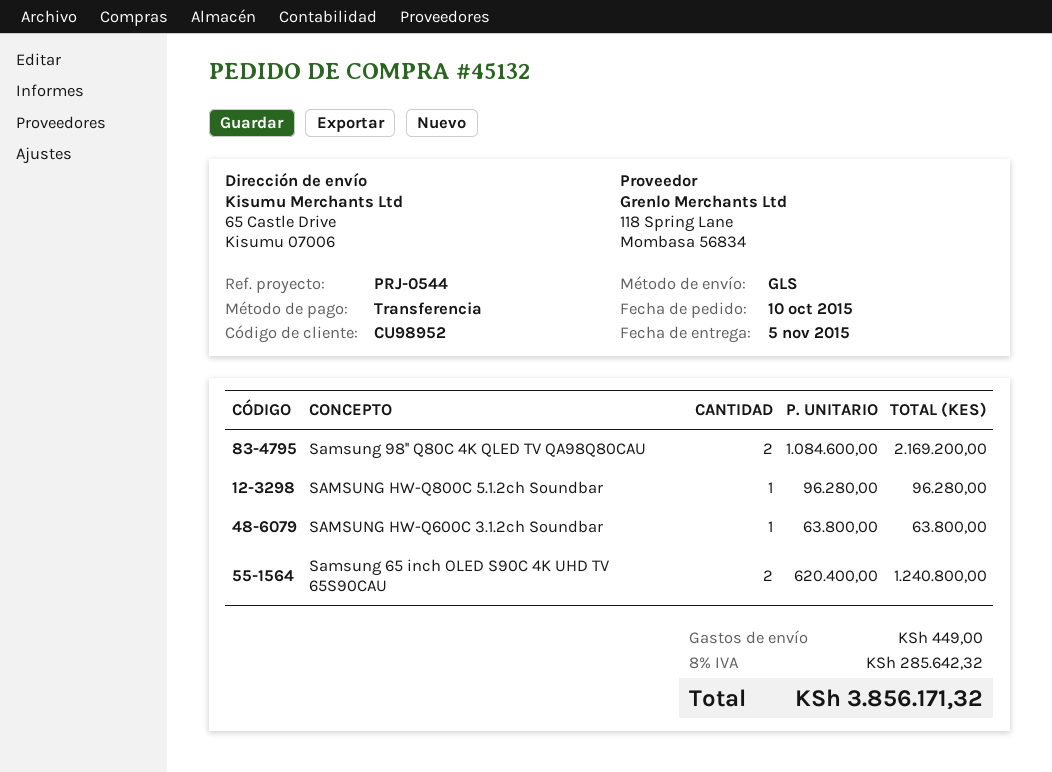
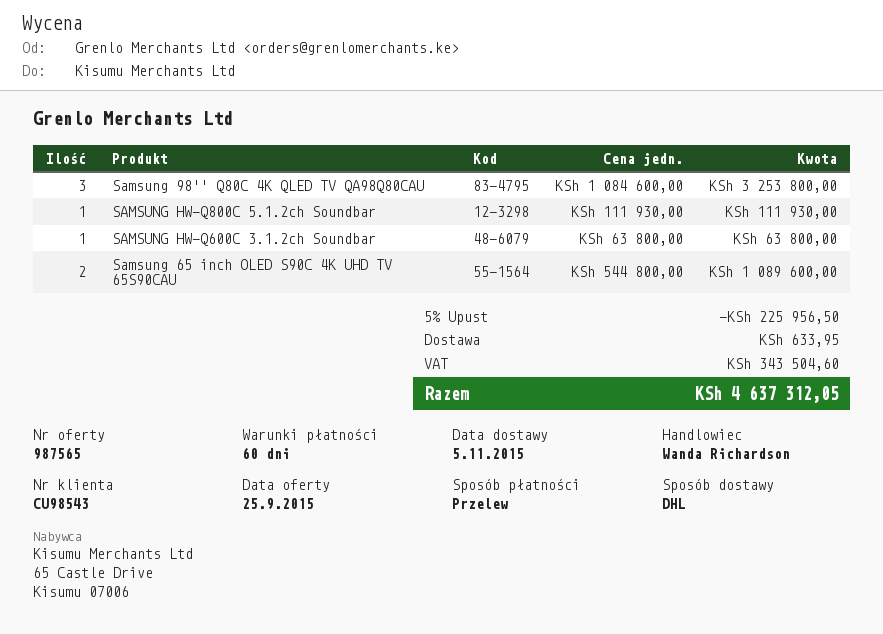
customer number: CU98952 -> CU98543
shipping method: GLS -> DHL
Samsung 98'' Q80C 4K QLED TV QA98Q80CAU: 2 x 1084600.00 = 2169200.00 -> 3 x 1084600.00 = 3253800.00
SAMSUNG HW-Q800C 5.1.2ch Soundbar: 1 x 96280.00 = 96280.00 -> 1 x 111930.00 = 111930.00
Samsung 65 inch OLED S90C 4K UHD TV 65S90CAU: 2 x 620400.00 = 1240800.00 -> 2 x 544800.00 = 1089600.00
discount: none -> 5% = 225956.50
shipping: 449.00 -> 633.95
tax: 285642.32 -> 343504.60
total: 3856171.32 -> 4637312.05

